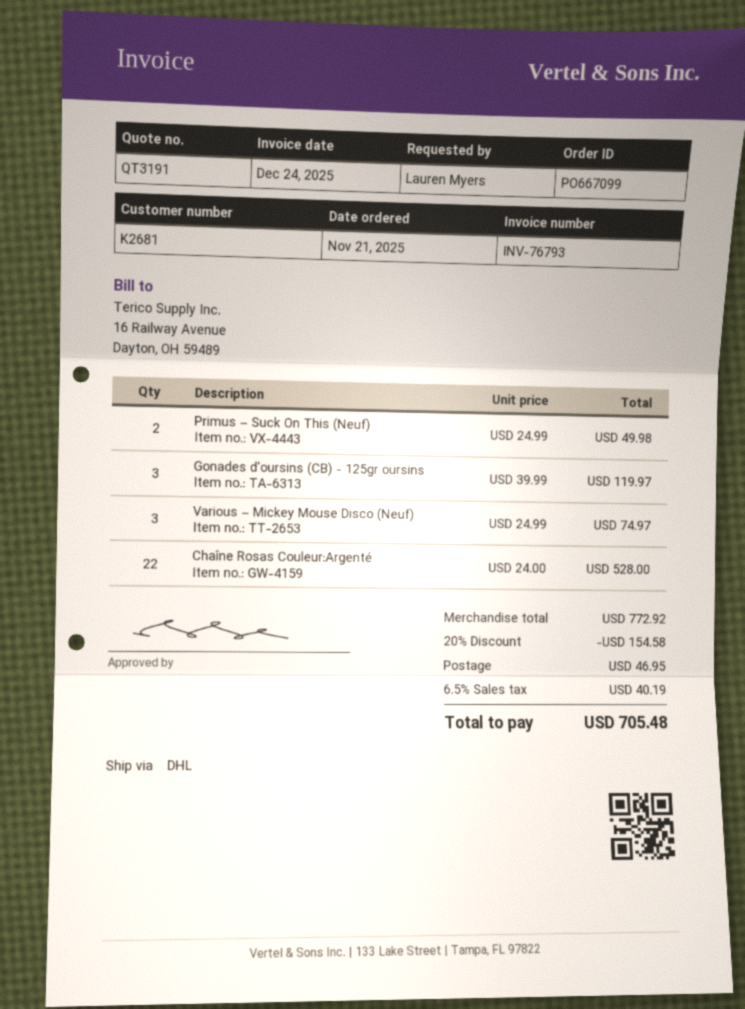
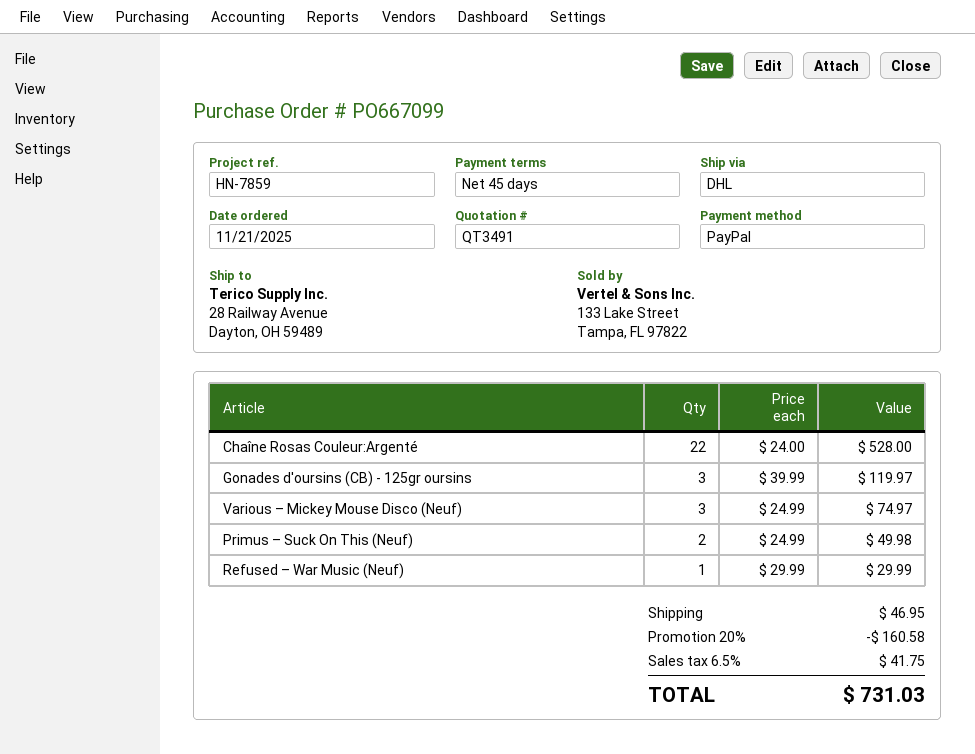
quote number: QT3191 -> QT3491
Refused – War Music (Neuf): none -> 1 x 29.99 = 29.99
discount: 20% = 154.58 -> 20% = 160.58
tax: 6.5% = 40.19 -> 6.5% = 41.75
total: 705.48 -> 731.03

